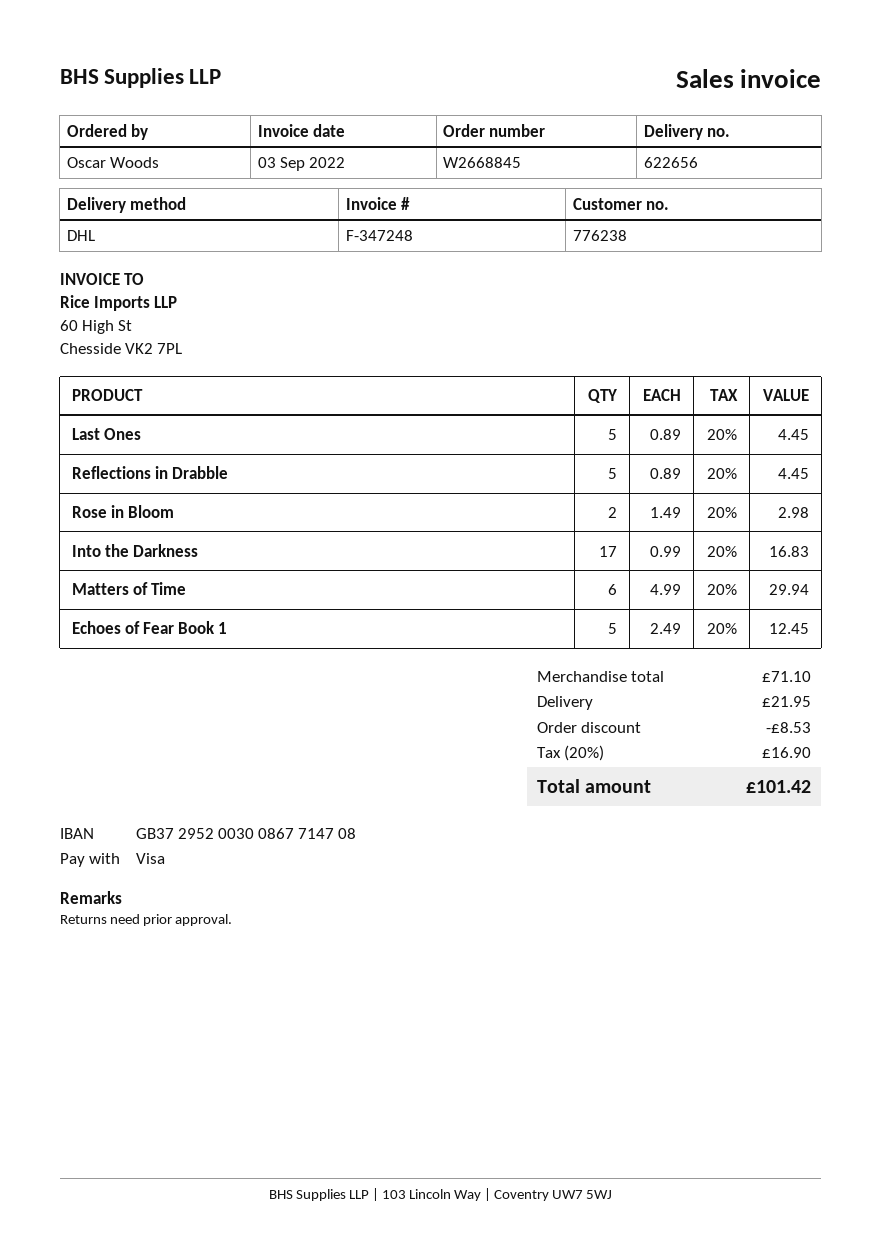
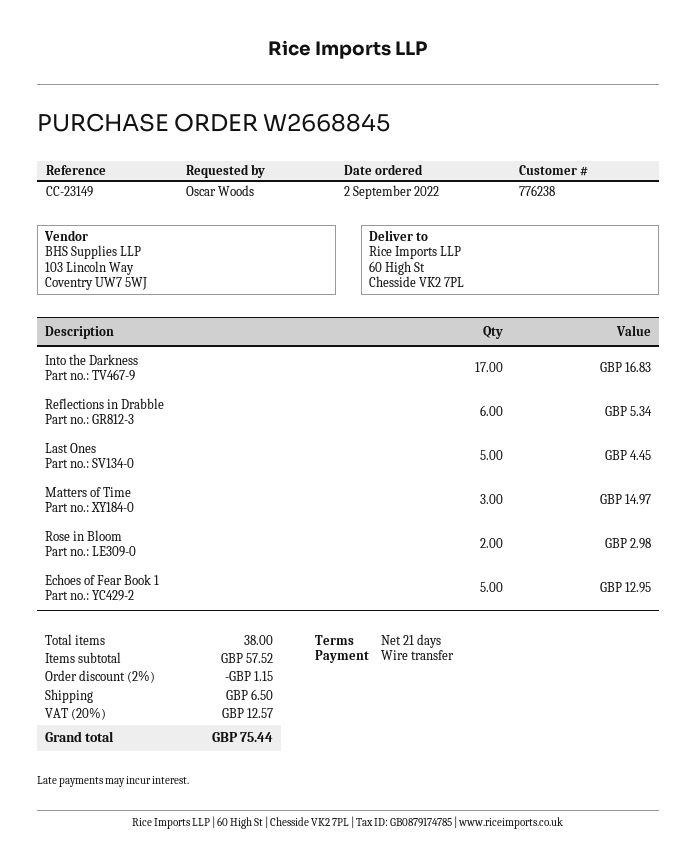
payment method: Visa -> bank transfer
Reflections in Drabble: 5 for 4.45 -> 6 for 5.34
Matters of Time: 6 for 29.94 -> 3 for 14.97
Echoes of Fear Book 1: 5 for 12.45 -> 5 for 12.95
subtotal: 71.10 -> 57.52
discount: 8.53 -> 1.15
shipping: 21.95 -> 6.50
tax: 20% = 16.90 -> 20% = 12.57
total: 101.42 -> 75.44

